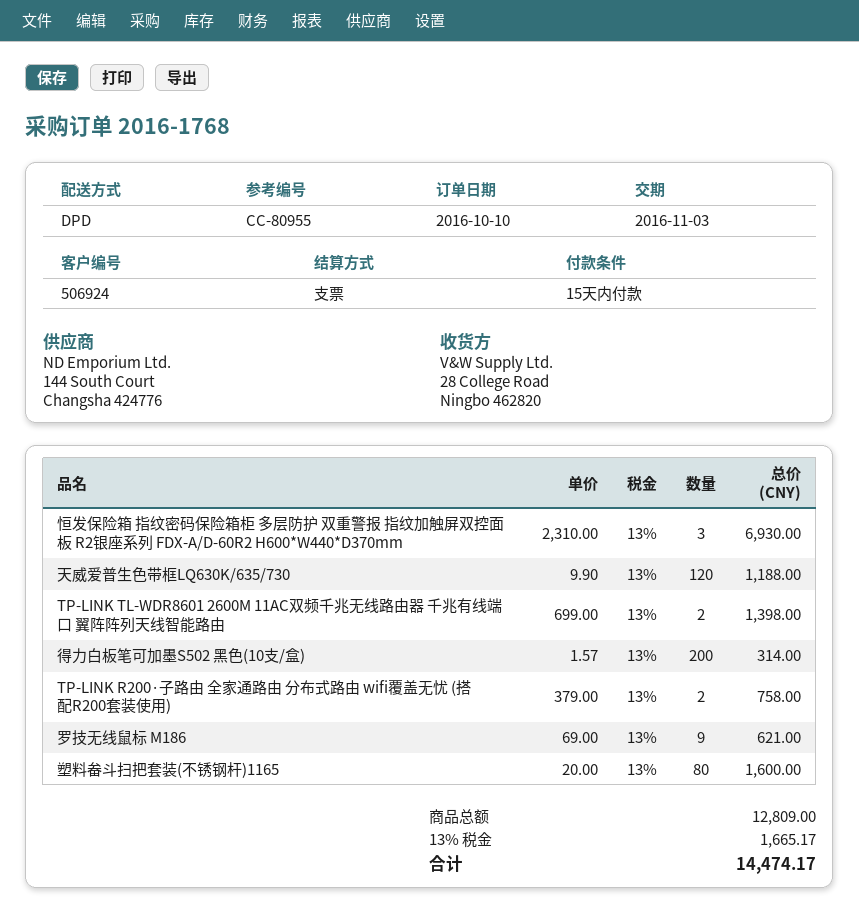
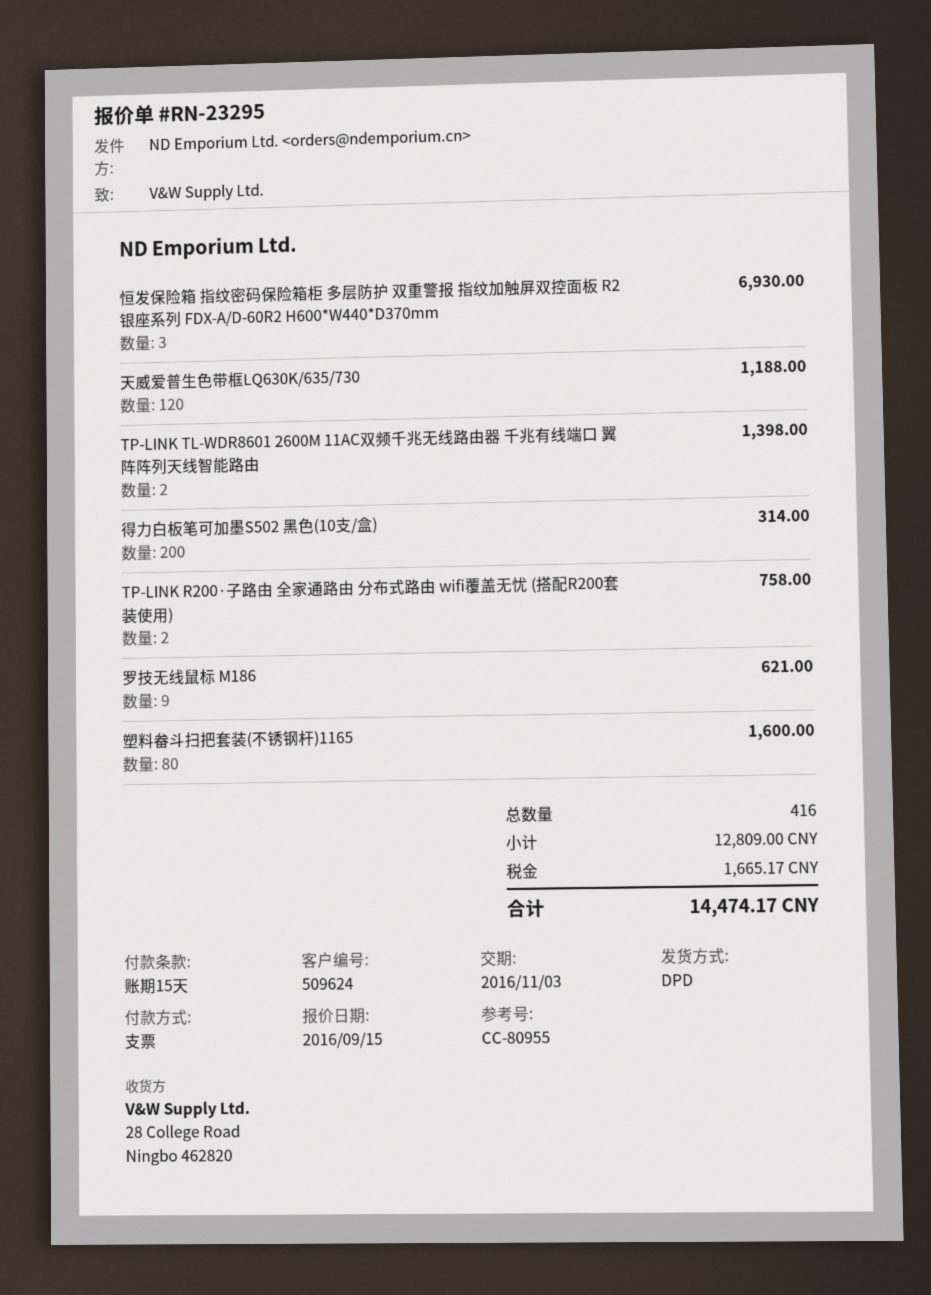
customer number: 506924 -> 509624

